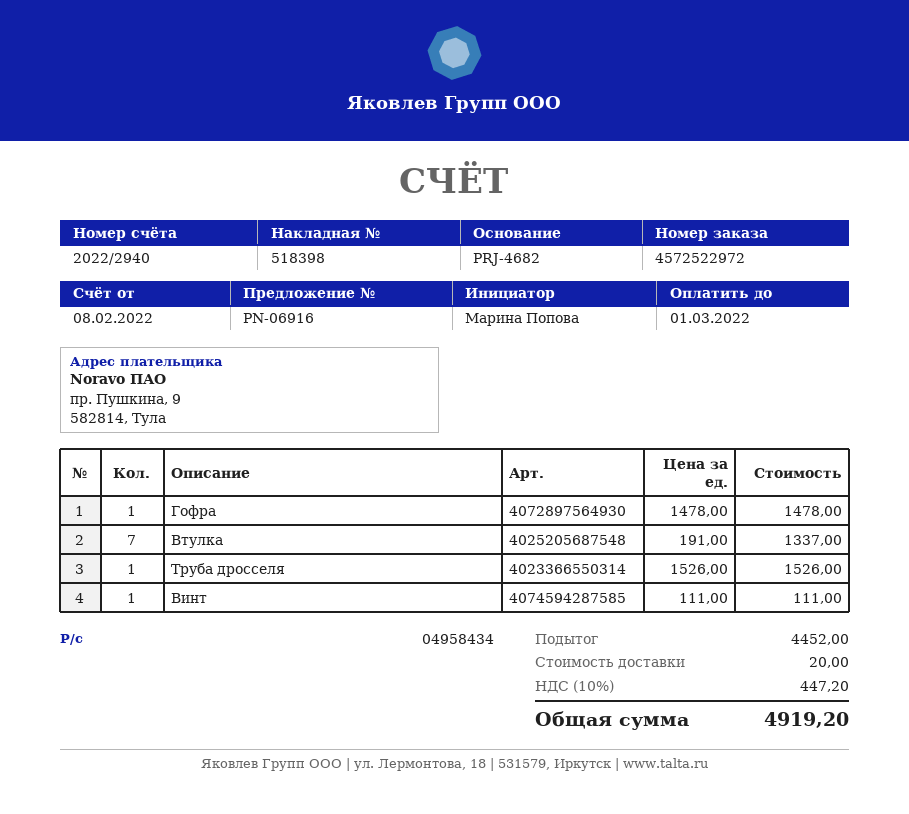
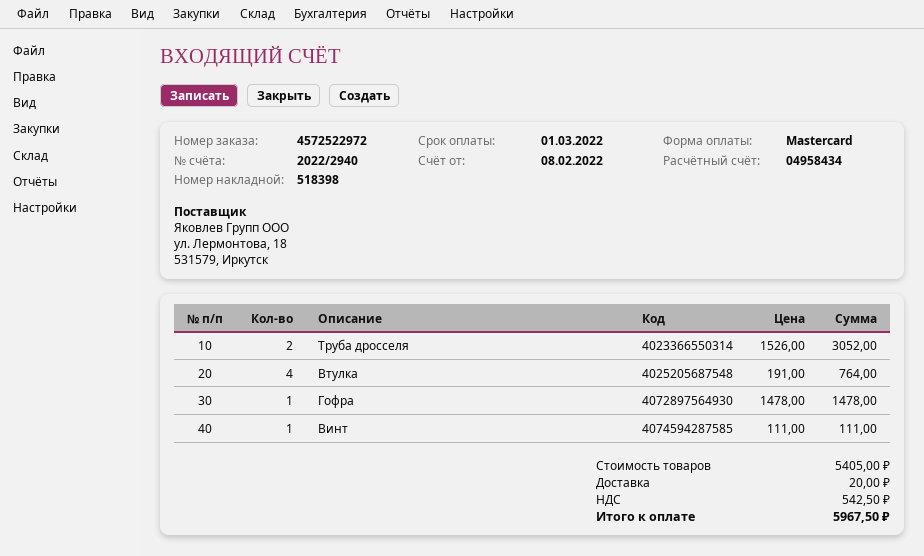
Втулка: 7 x 191.00 = 1337.00 -> 4 x 191.00 = 764.00
Труба дросселя: 1 x 1526.00 = 1526.00 -> 2 x 1526.00 = 3052.00
subtotal: 4452.00 -> 5405.00
tax: 447.20 -> 542.50
total: 4919.20 -> 5967.50

